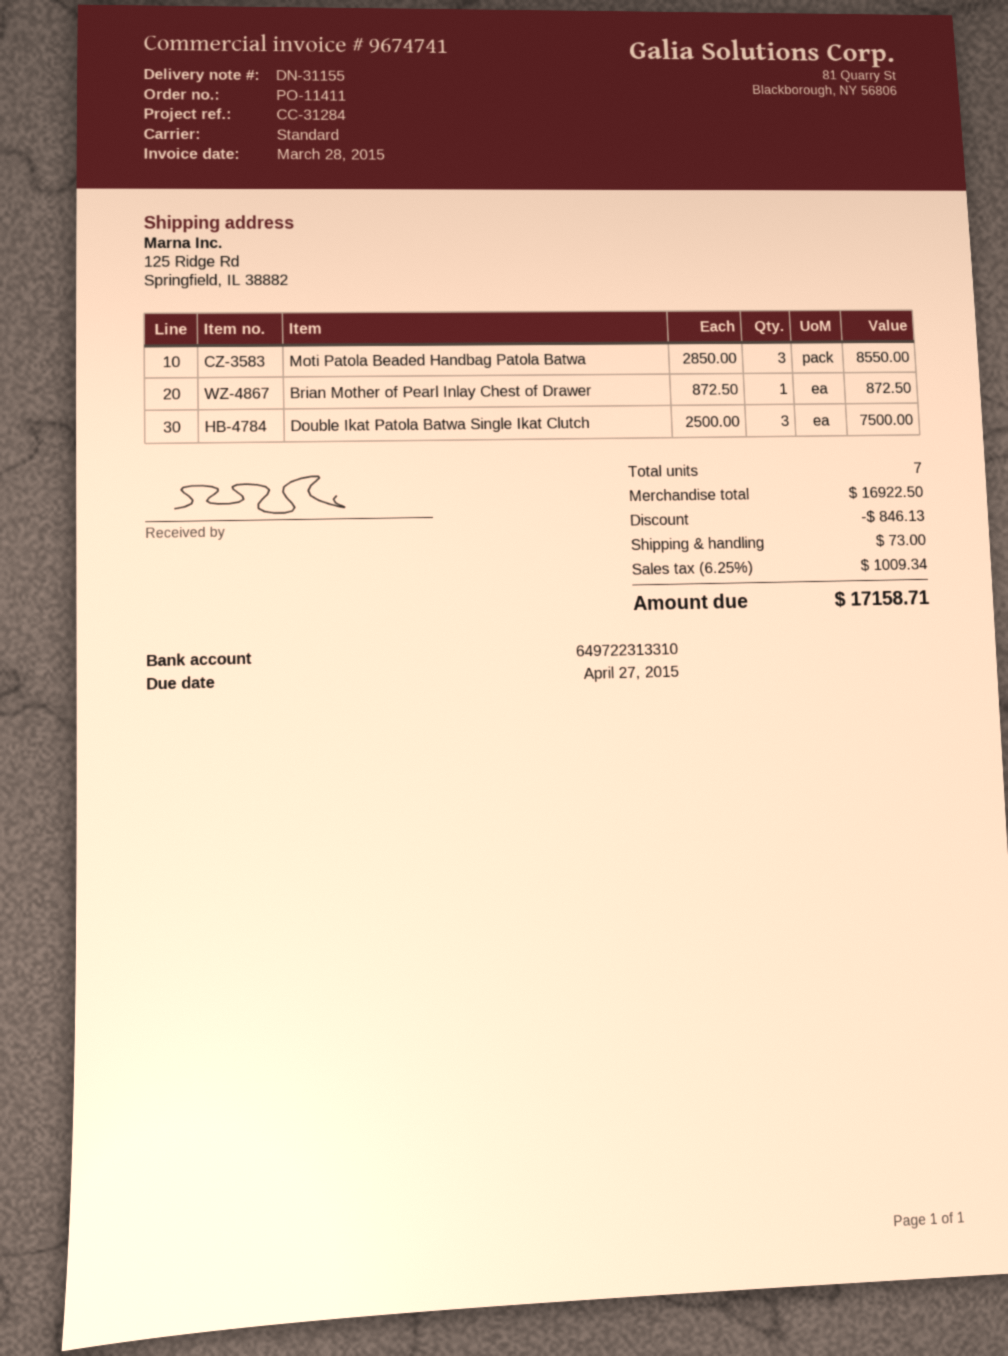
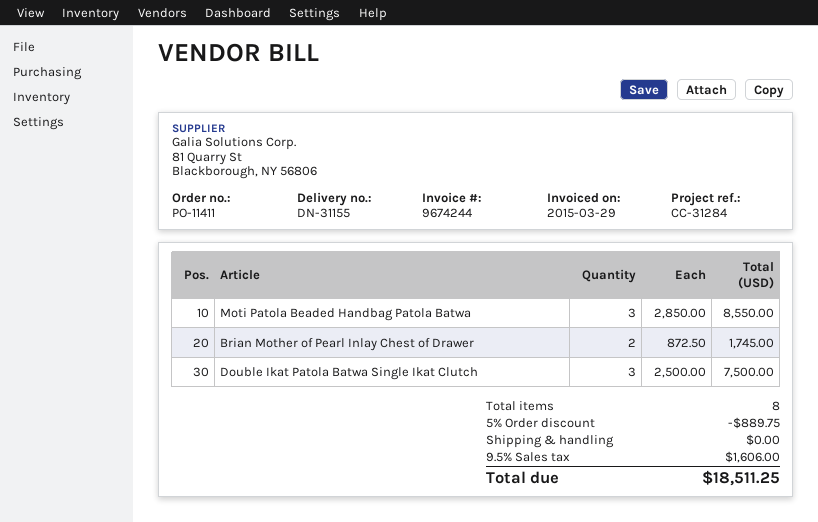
invoice number: 9674741 -> 9674244
invoice date: 2015-03-28 -> 2015-03-29
Brian Mother of Pearl Inlay Chest of Drawer: 1 x 872.50 = 872.50 -> 2 x 872.50 = 1745.00
total quantity: 7 -> 8
discount: 846.13 -> 889.75
shipping: 73.00 -> 0.00
tax: 6.25% = 1009.34 -> 9.5% = 1606.00
total: 17158.71 -> 18511.25

